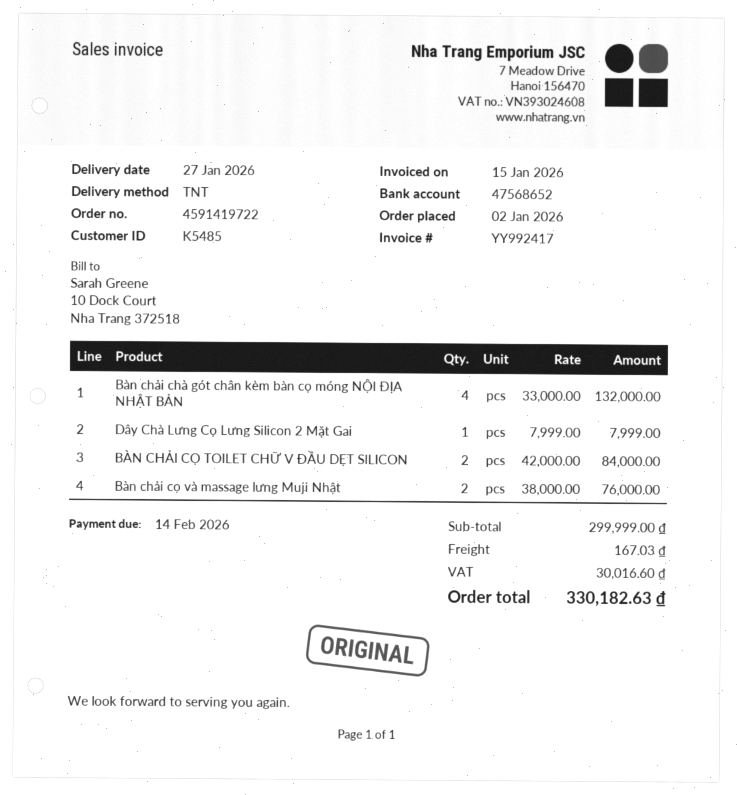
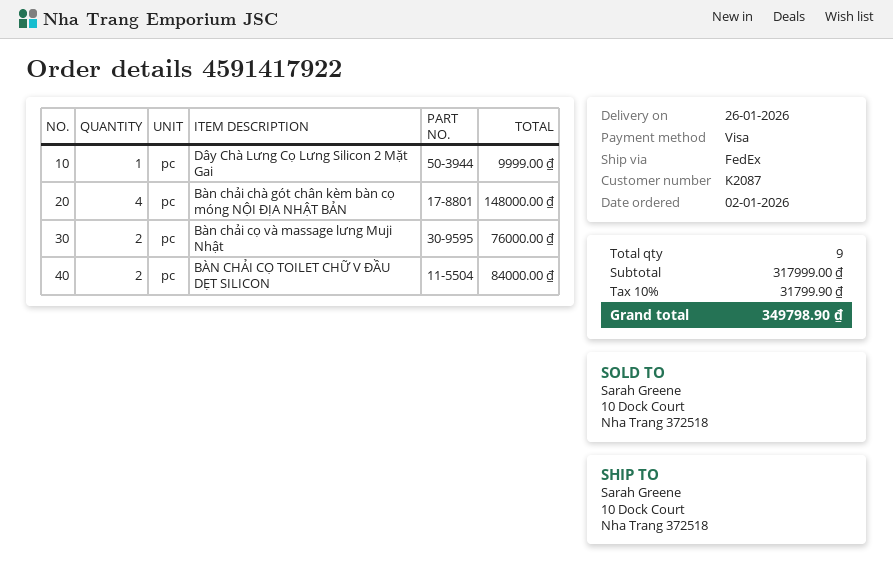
order number: 4591419722 -> 4591417922
delivery date: 2026-01-27 -> 2026-01-26
customer number: K5485 -> K2087
shipping method: TNT -> FedEx
Bàn chải chà gót chân kèm bàn cọ móng NỘI ĐỊA NHẬT BẢN: 4 for 132000.00 -> 4 for 148000.00
Dây Chà Lưng Cọ Lưng Silicon 2 Mặt Gai: 1 for 7999.00 -> 1 for 9999.00
subtotal: 299999.00 -> 317999.00
shipping: 167.03 -> none
tax: 30016.60 -> 31799.90
total: 330182.63 -> 349798.90

